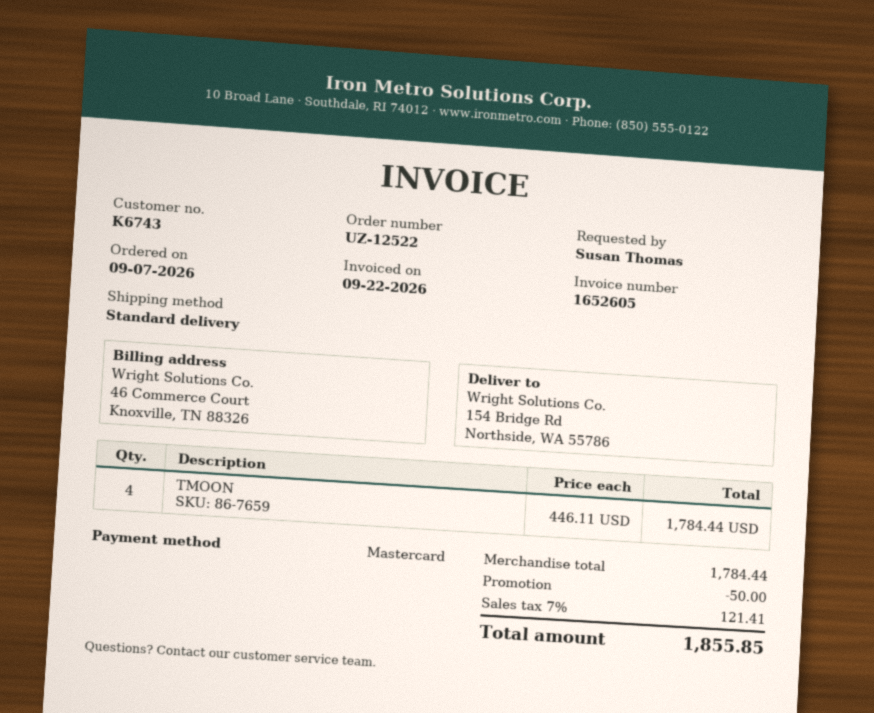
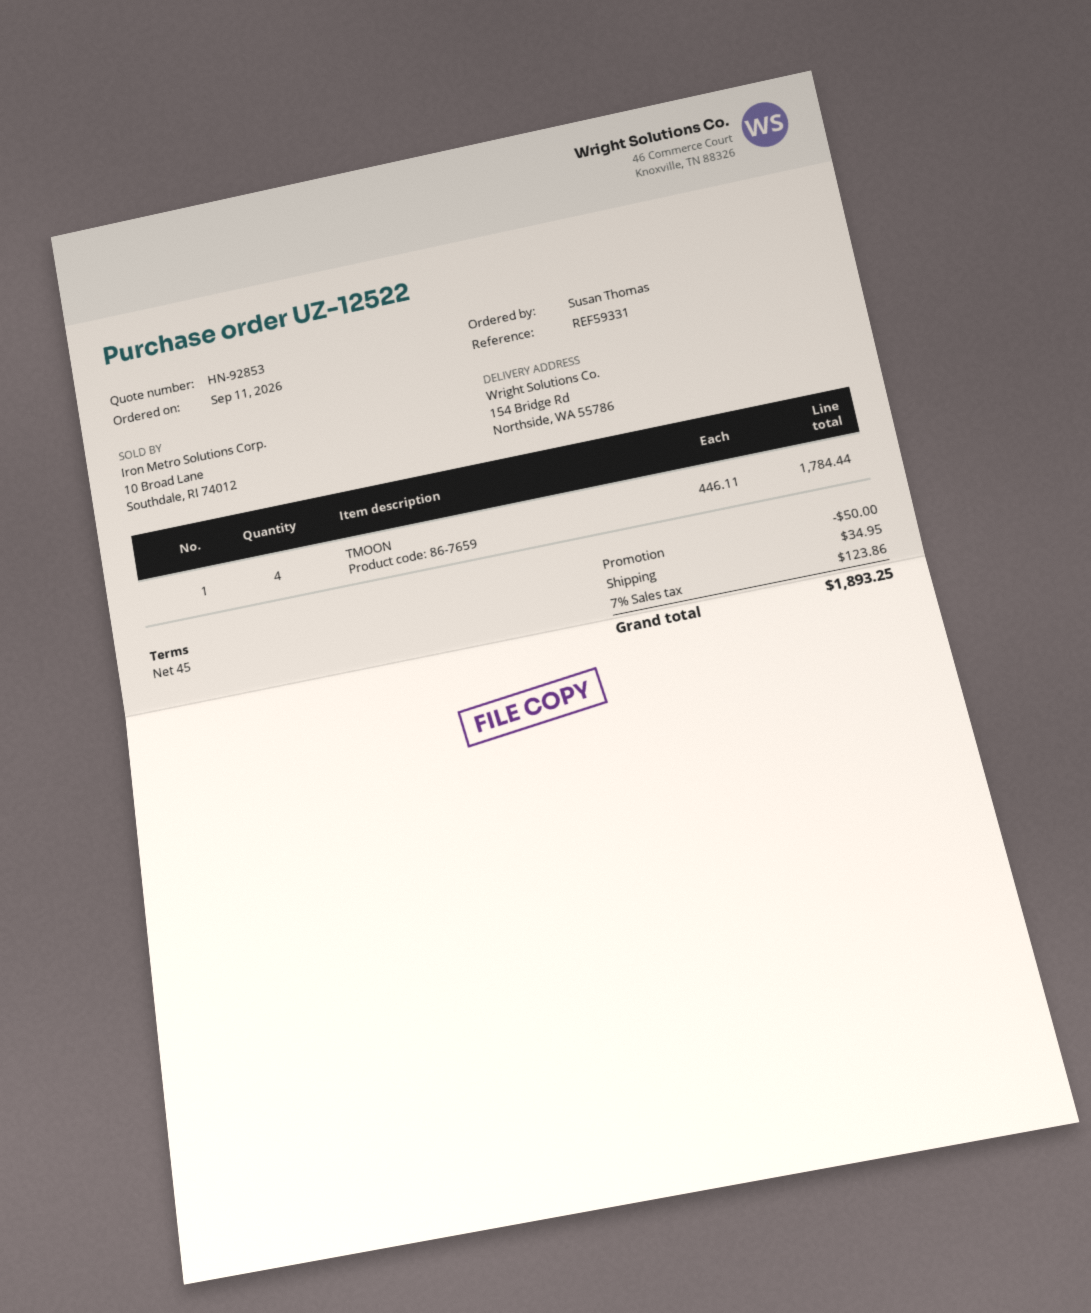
order date: 2026-09-07 -> 2026-09-11
shipping: none -> 34.95
tax: 7% = 121.41 -> 7% = 123.86
total: 1855.85 -> 1893.25

